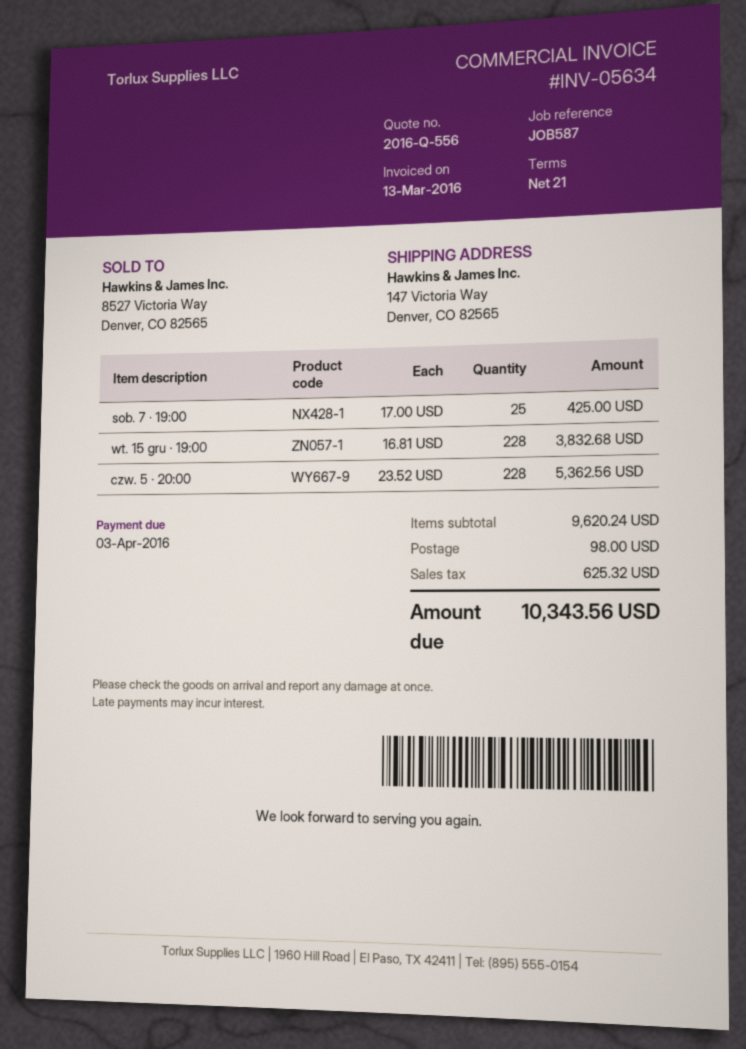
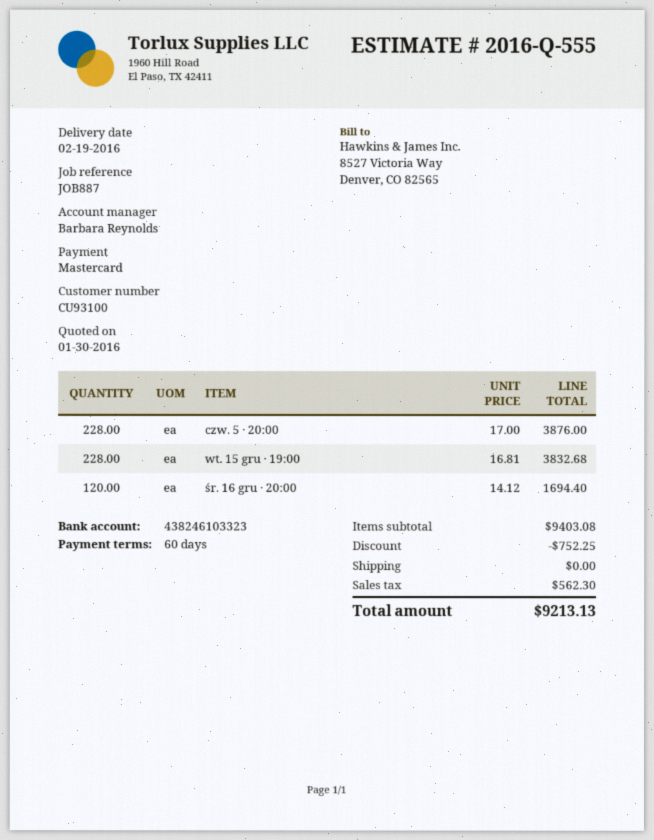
quote number: 2016-Q-556 -> 2016-Q-555
payment terms: 21 days -> 60 days
reference: JOB587 -> JOB887
sob. 7 · 19:00: 25 x 17.00 = 425.00 -> none
czw. 5 · 20:00: 228 x 23.52 = 5362.56 -> 228 x 17.00 = 3876.00
śr. 16 gru · 20:00: none -> 120 x 14.12 = 1694.40
subtotal: 9620.24 -> 9403.08
discount: none -> 752.25
shipping: 98.00 -> 0.00
tax: 625.32 -> 562.30
total: 10343.56 -> 9213.13

